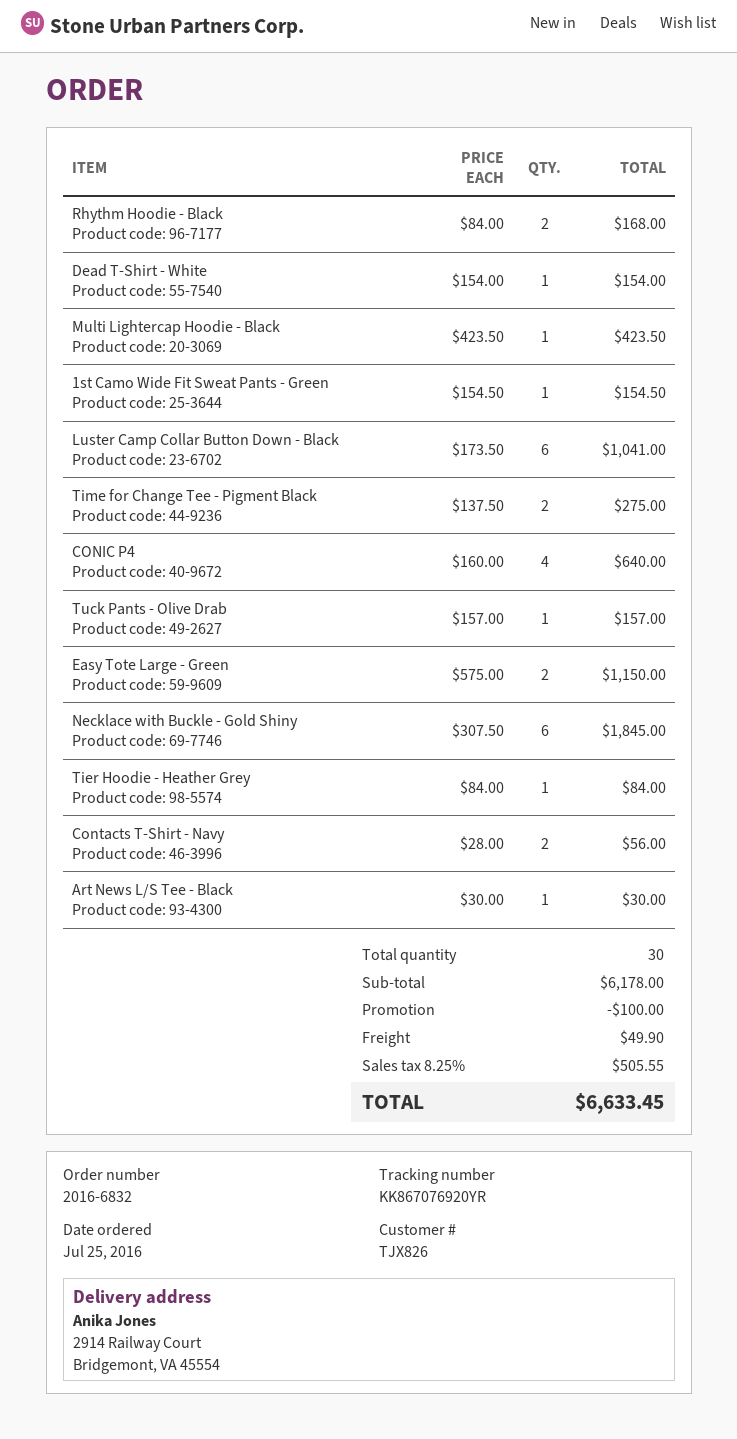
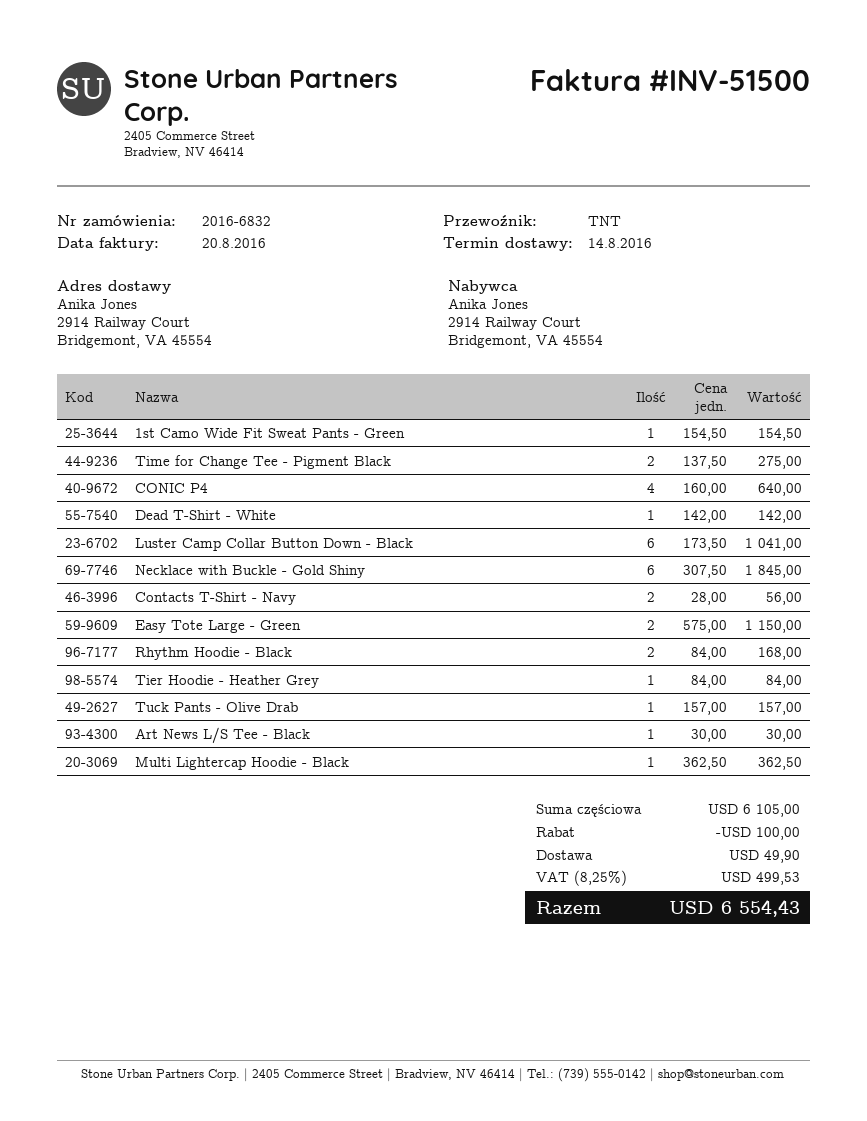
Dead T-Shirt - White: 1 x 154.00 = 154.00 -> 1 x 142.00 = 142.00
Multi Lightercap Hoodie - Black: 1 x 423.50 = 423.50 -> 1 x 362.50 = 362.50
subtotal: 6178.00 -> 6105.00
tax: 8.25% = 505.55 -> 8.25% = 499.53
total: 6633.45 -> 6554.43

